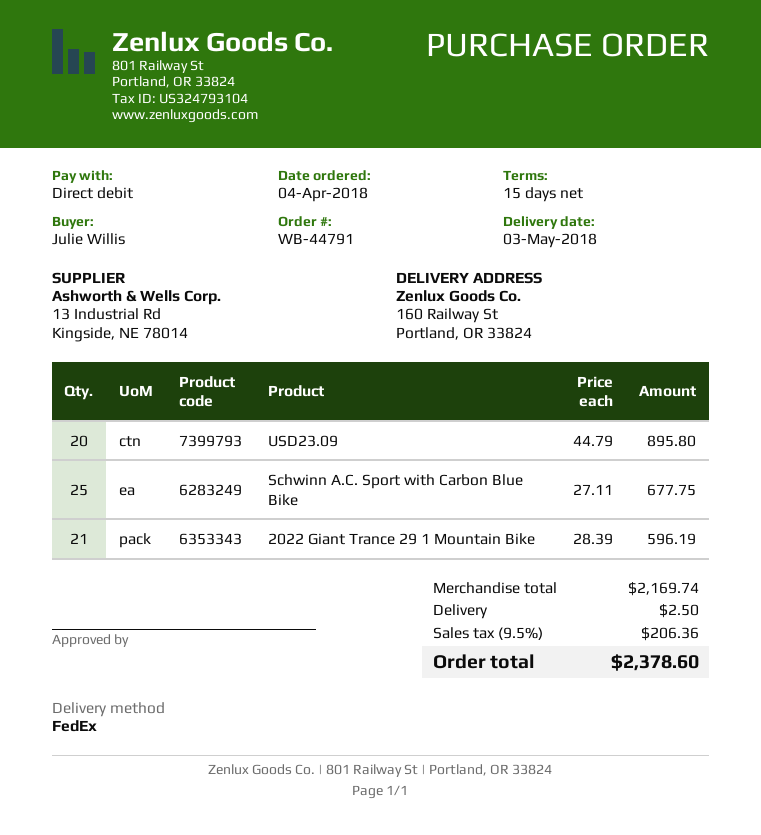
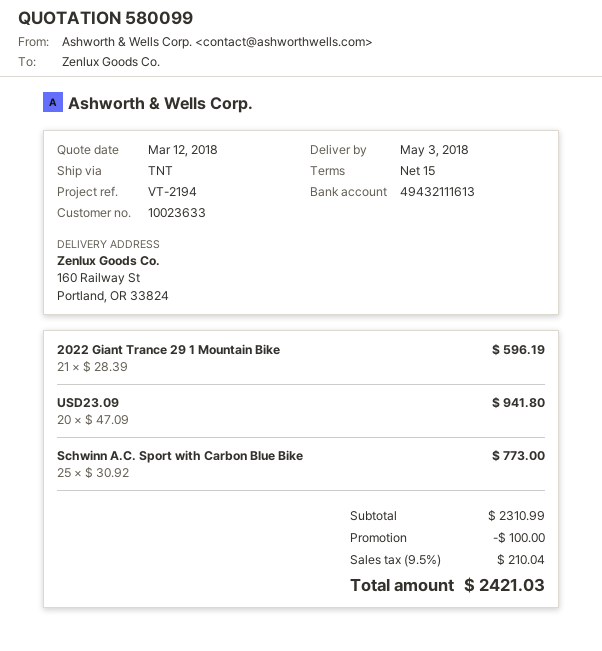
shipping method: FedEx -> TNT
USD23.09: 20 x 44.79 = 895.80 -> 20 x 47.09 = 941.80
Schwinn A.C. Sport with Carbon Blue Bike: 25 x 27.11 = 677.75 -> 25 x 30.92 = 773.00
subtotal: 2169.74 -> 2310.99
discount: none -> 100.00
shipping: 2.50 -> none
tax: 9.5% = 206.36 -> 9.5% = 210.04
total: 2378.60 -> 2421.03

